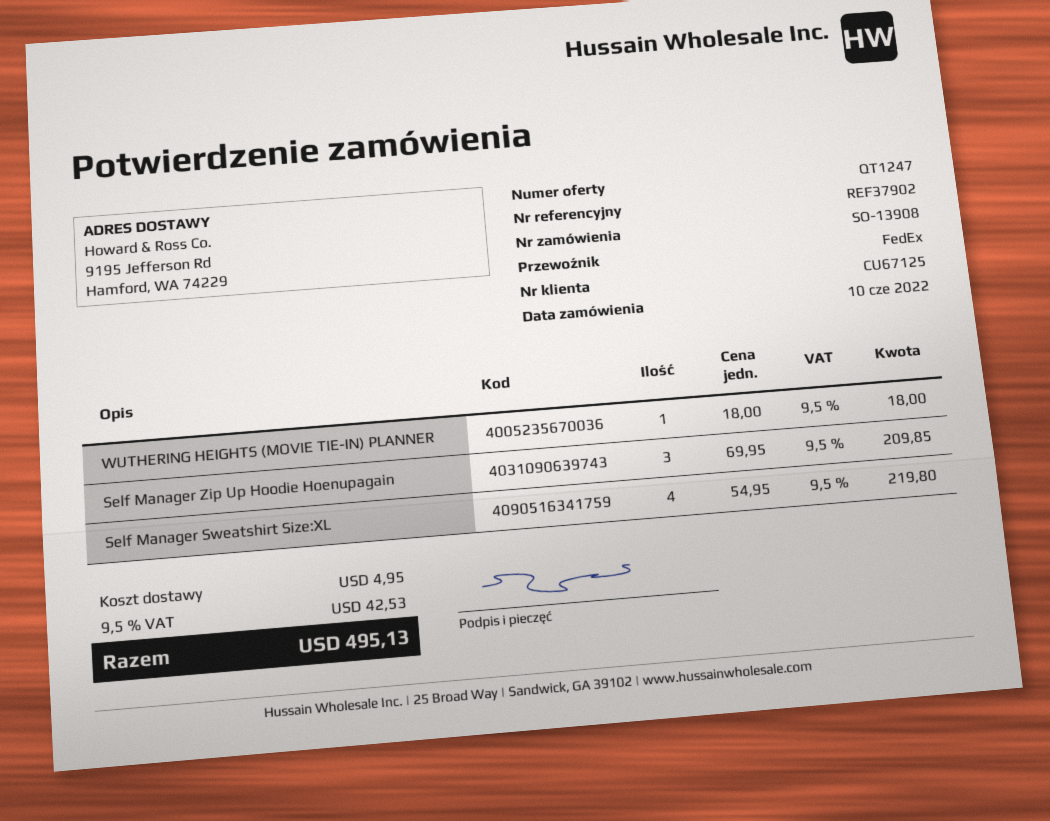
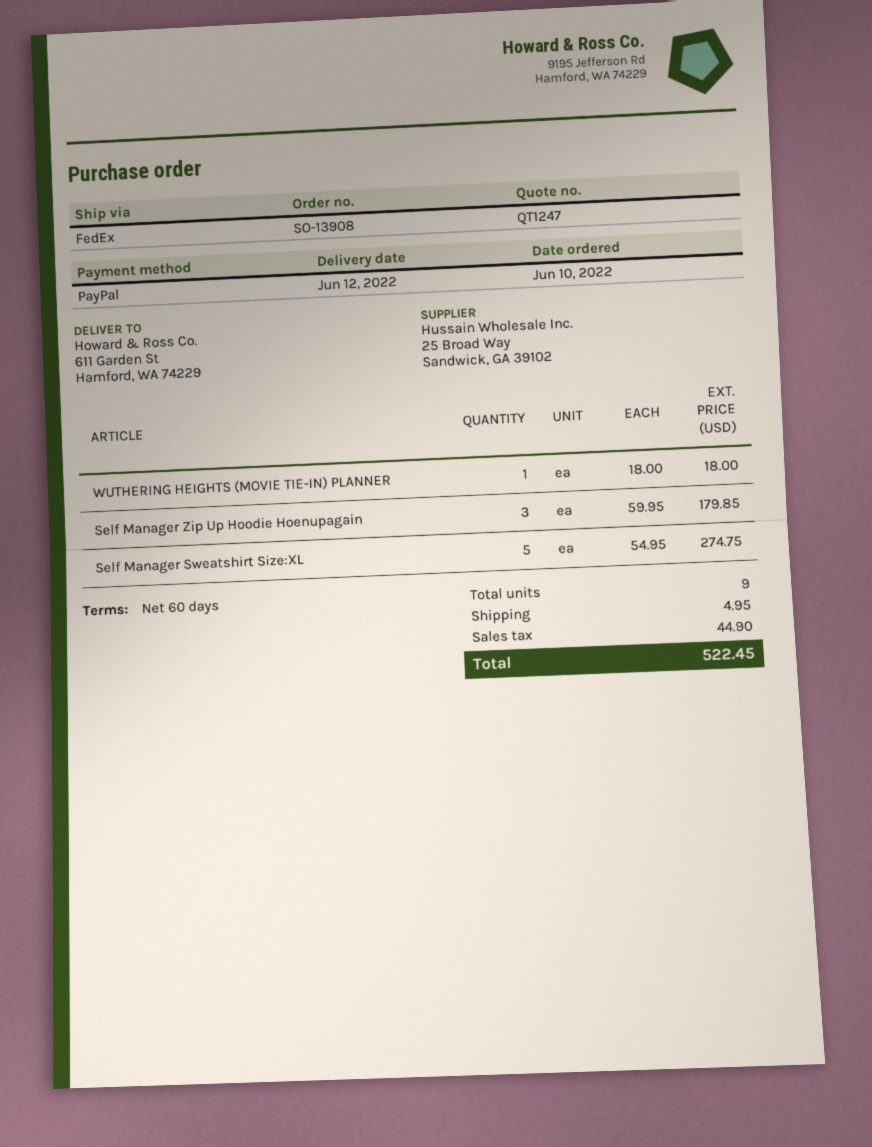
ship to: 9195 Jefferson Rd, Hamford, WA 74229 -> 611 Garden St, Hamford, WA 74229
Self Manager Zip Up Hoodie Hoenupagain: 3 x 69.95 = 209.85 -> 3 x 59.95 = 179.85
Self Manager Sweatshirt Size:XL: 4 x 54.95 = 219.80 -> 5 x 54.95 = 274.75
tax: 42.53 -> 44.90
total: 495.13 -> 522.45

